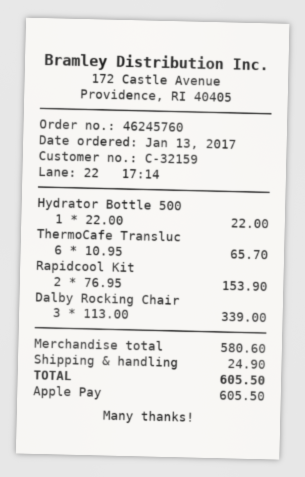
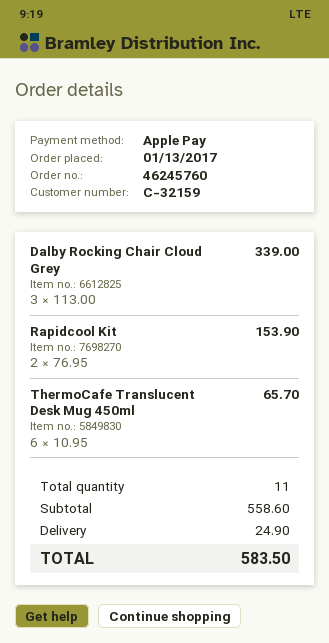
Hydrator Bottle 500: 1 x 22.00 = 22.00 -> none
subtotal: 580.60 -> 558.60
total: 605.50 -> 583.50

